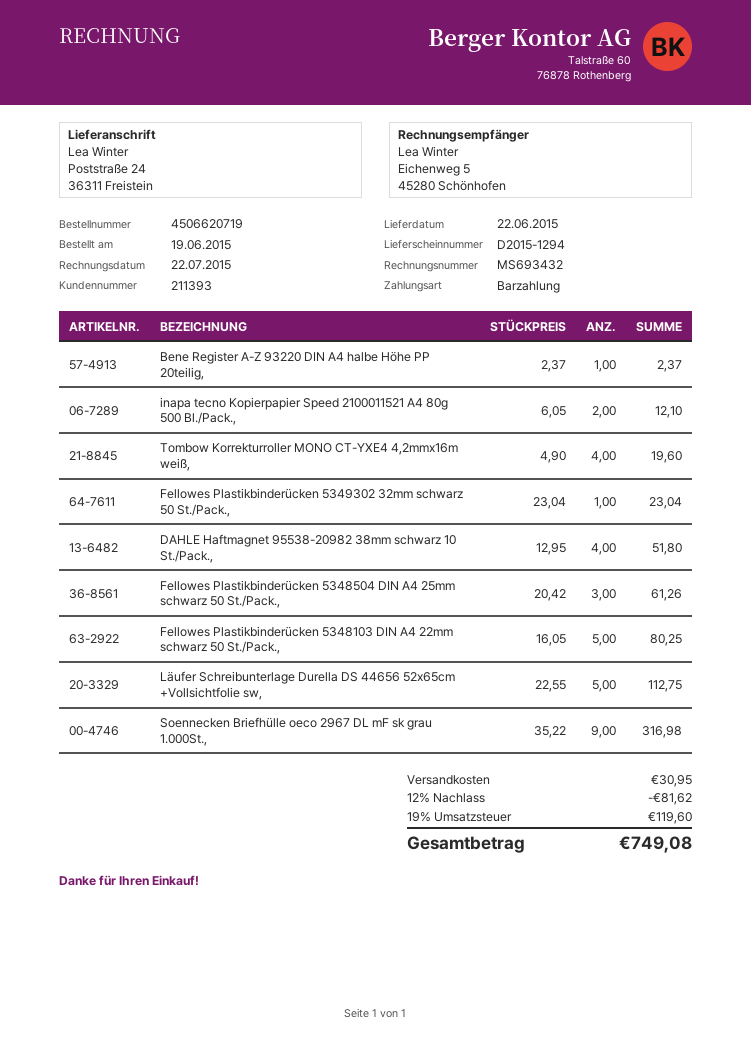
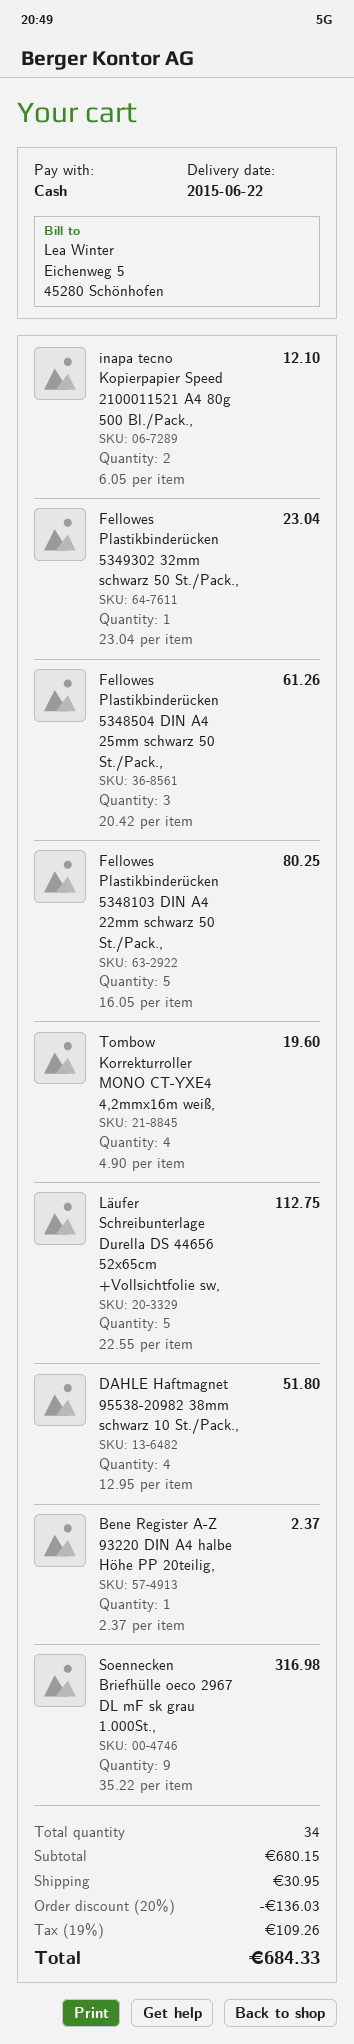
discount: 12% = 81.62 -> 20% = 136.03
tax: 19% = 119.60 -> 19% = 109.26
total: 749.08 -> 684.33

